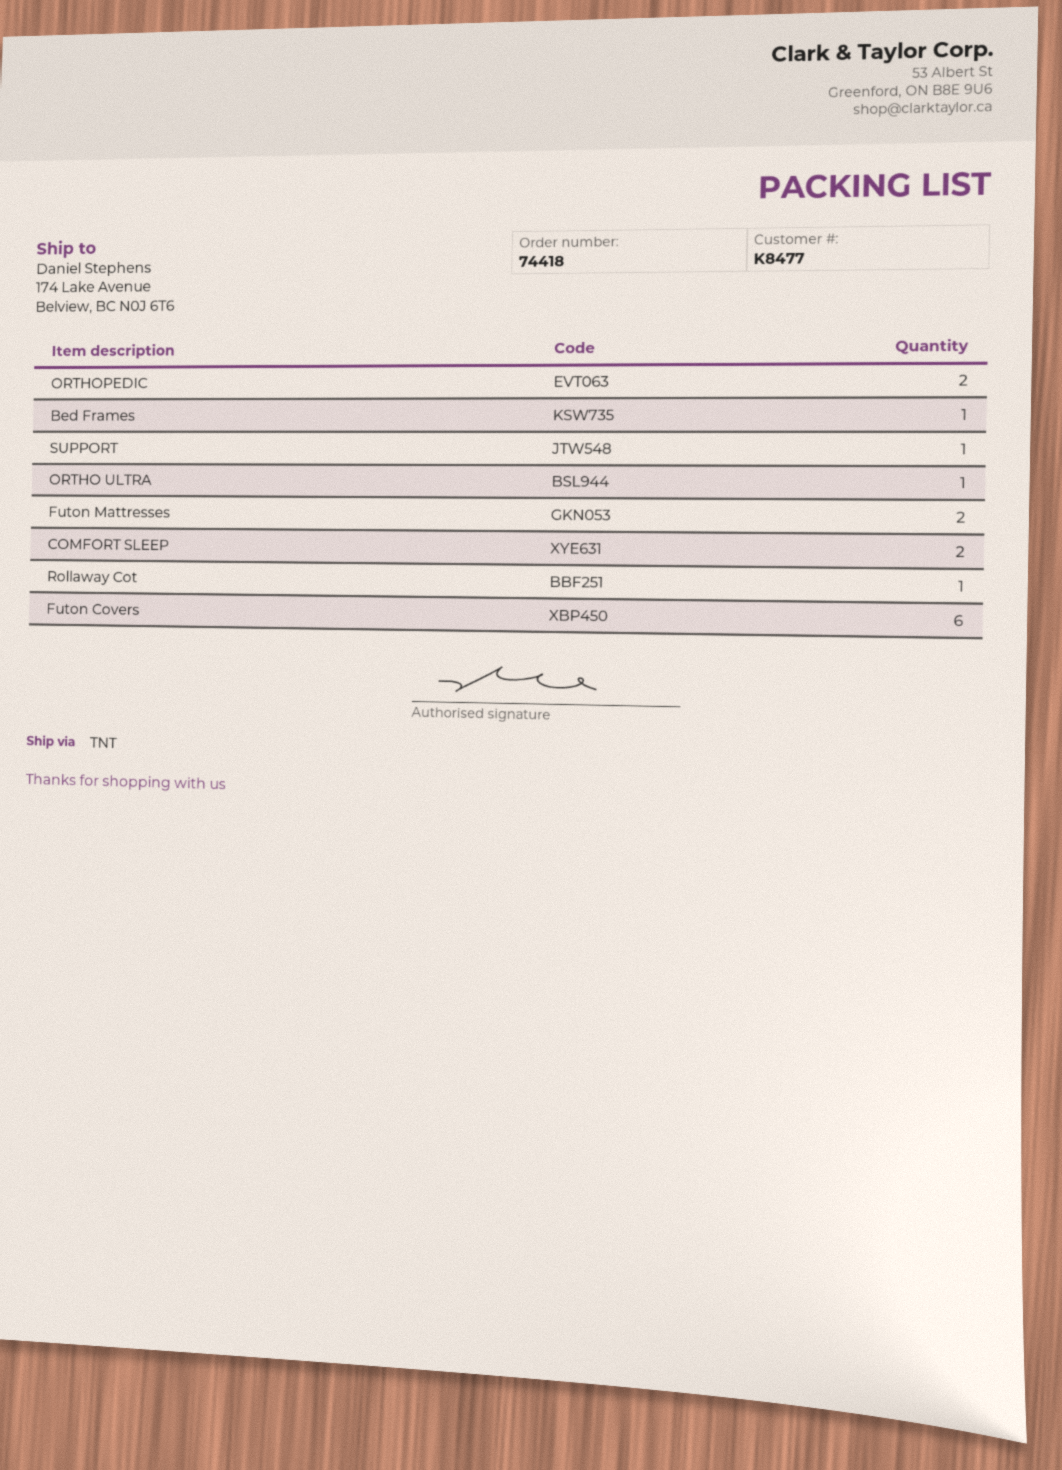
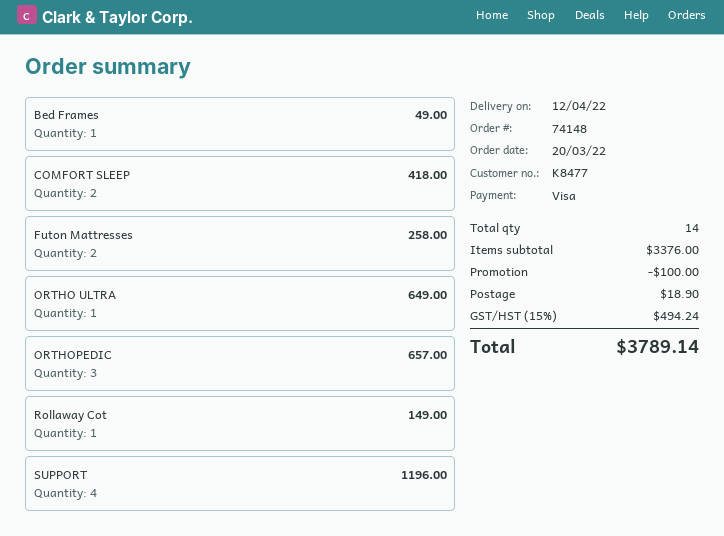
order number: 74418 -> 74148
ORTHOPEDIC: 2 -> 3
SUPPORT: 1 -> 4
Futon Covers: 6 -> none

